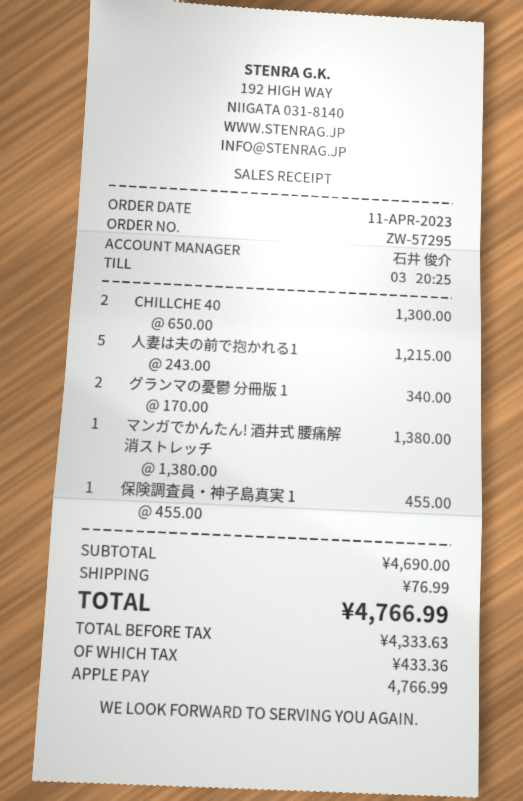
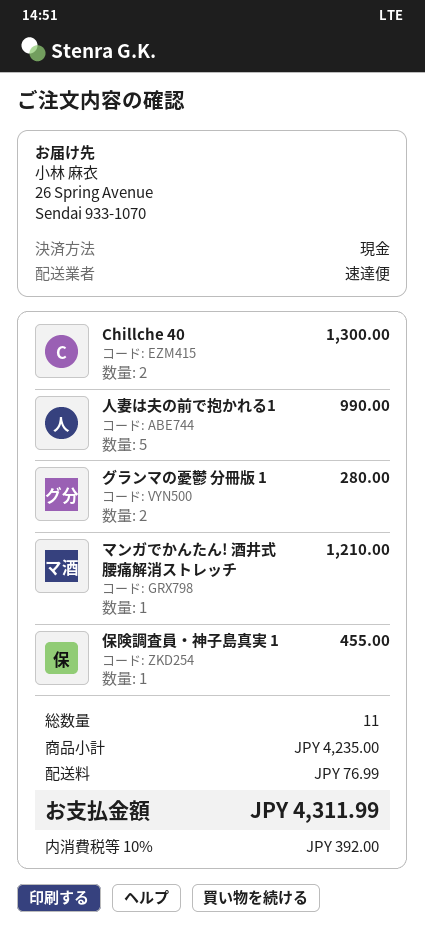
payment method: Apple Pay -> cash
人妻は夫の前で抱かれる1: 5 for 1215.00 -> 5 for 990.00
グランマの憂鬱 分冊版 1: 2 for 340.00 -> 2 for 280.00
マンガでかんたん! 酒井式 腰痛解消ストレッチ: 1 for 1380.00 -> 1 for 1210.00
subtotal: 4690.00 -> 4235.00
tax: 433.36 -> 392.00
total: 4766.99 -> 4311.99

